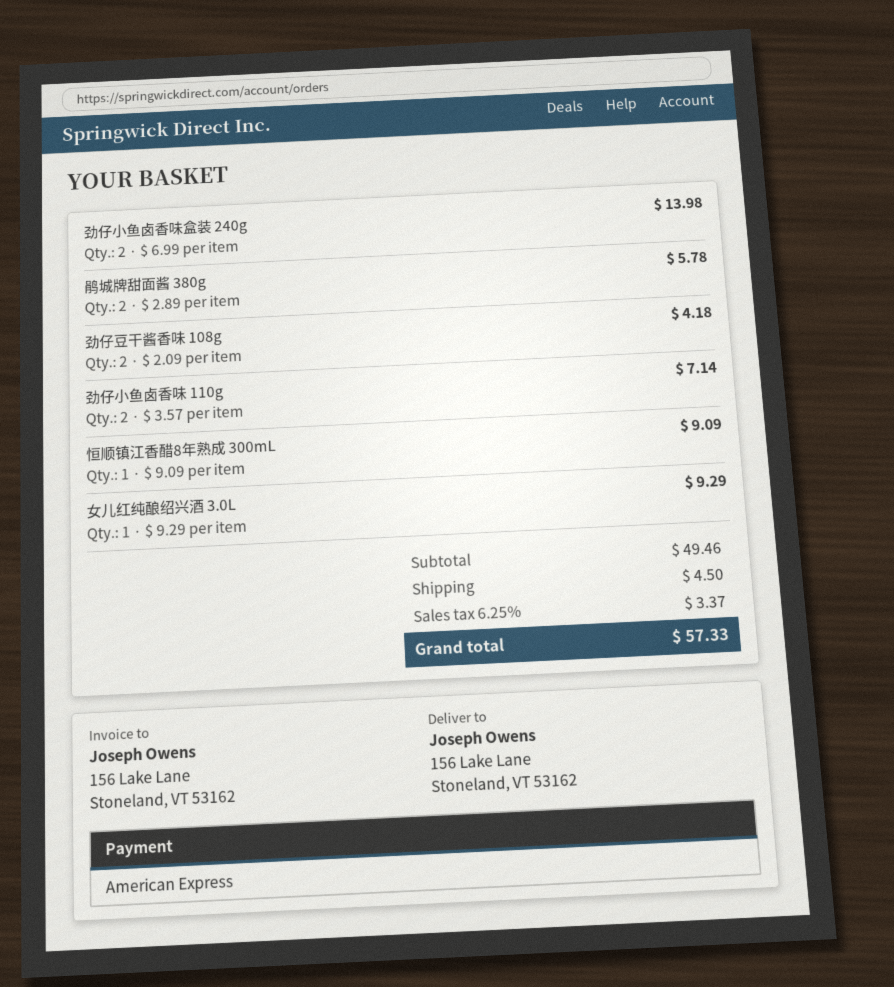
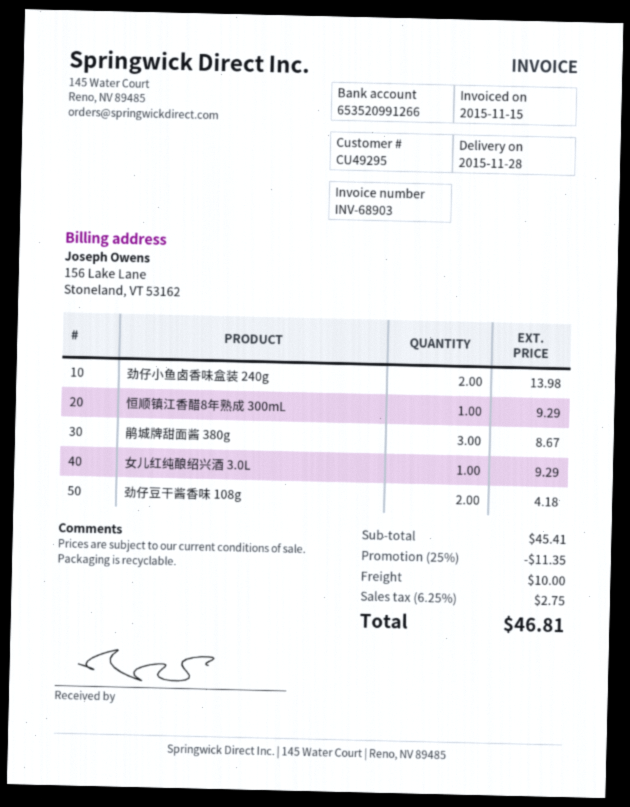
鹃城牌甜面酱 380g: 2 for 5.78 -> 3 for 8.67
劲仔小鱼卤香味 110g: 2 for 7.14 -> none
恒顺镇江香醋8年熟成 300mL: 1 for 9.09 -> 1 for 9.29
subtotal: 49.46 -> 45.41
discount: none -> 25% = 11.35
shipping: 4.50 -> 10.00
tax: 6.25% = 3.37 -> 6.25% = 2.75
total: 57.33 -> 46.81

